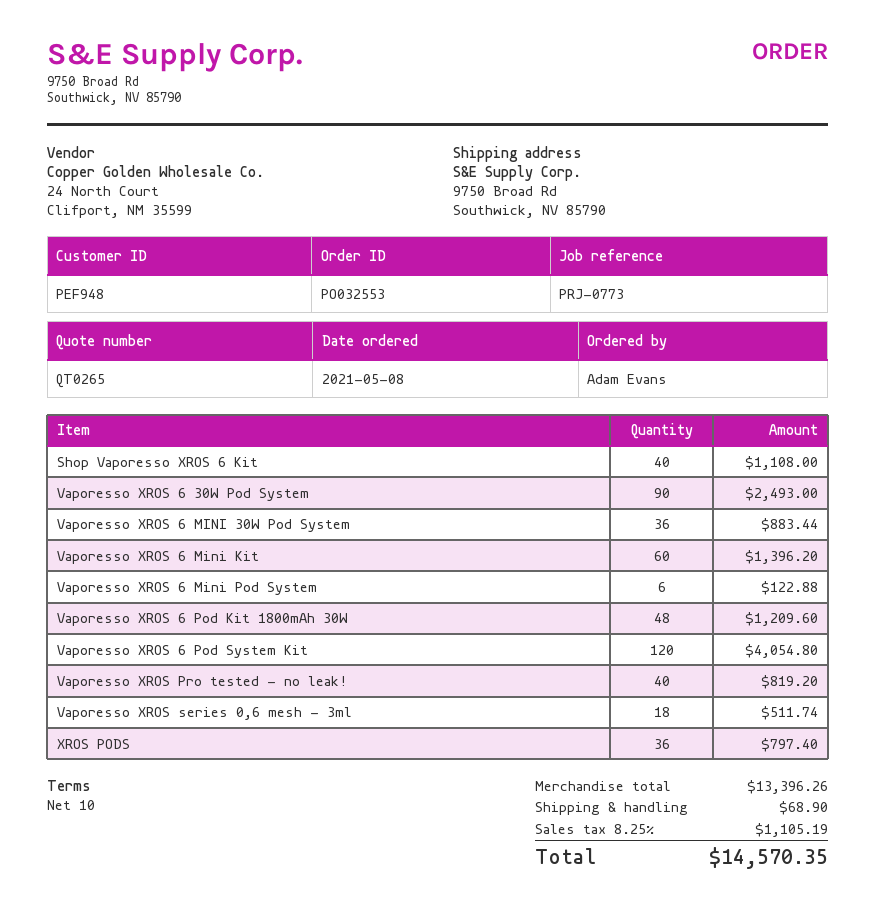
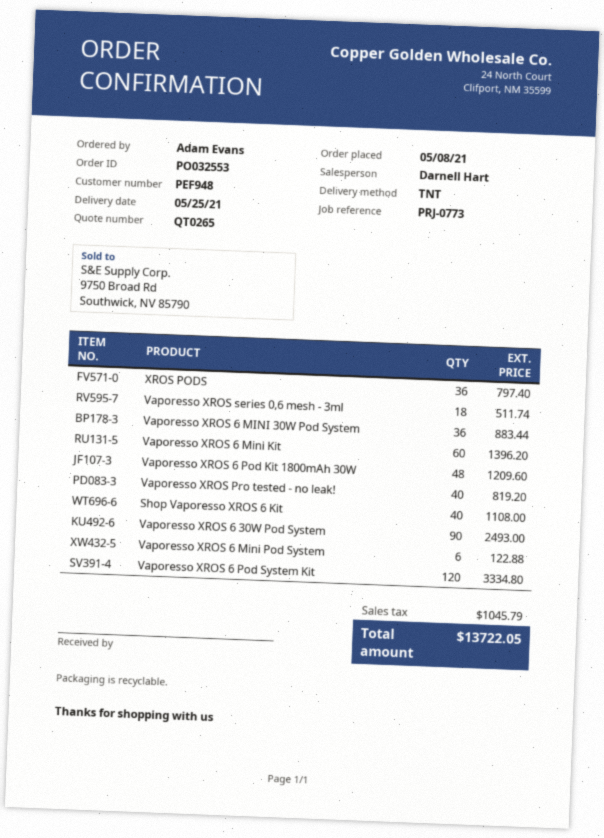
Vaporesso XROS 6 Pod System Kit: 120 for 4054.80 -> 120 for 3334.80
shipping: 68.90 -> none
tax: 1105.19 -> 1045.79
total: 14570.35 -> 13722.05

